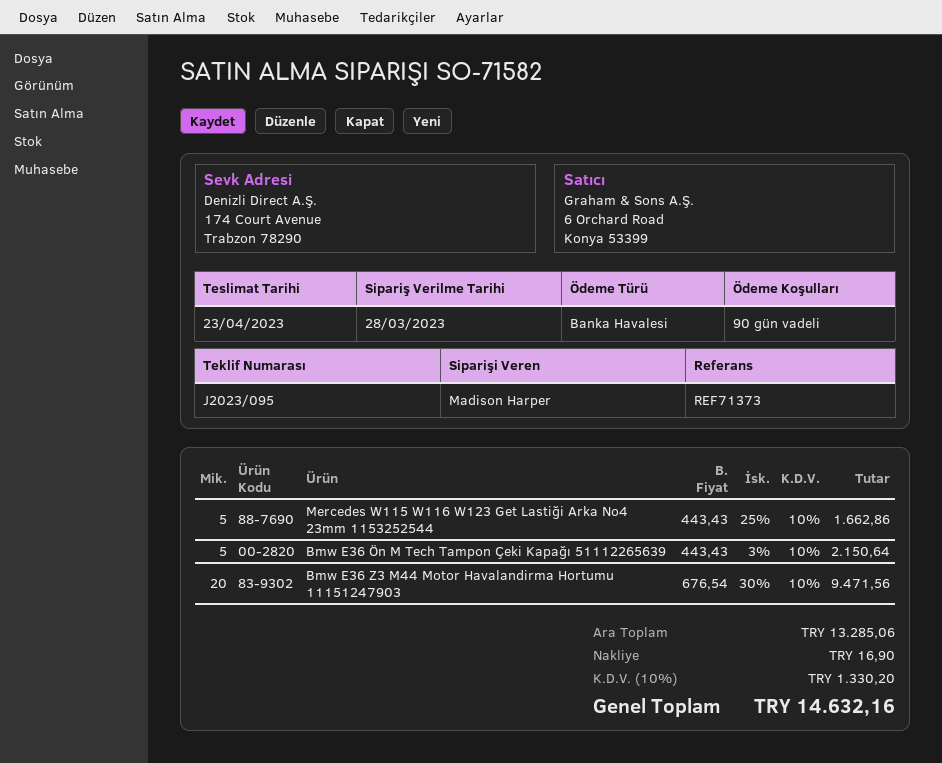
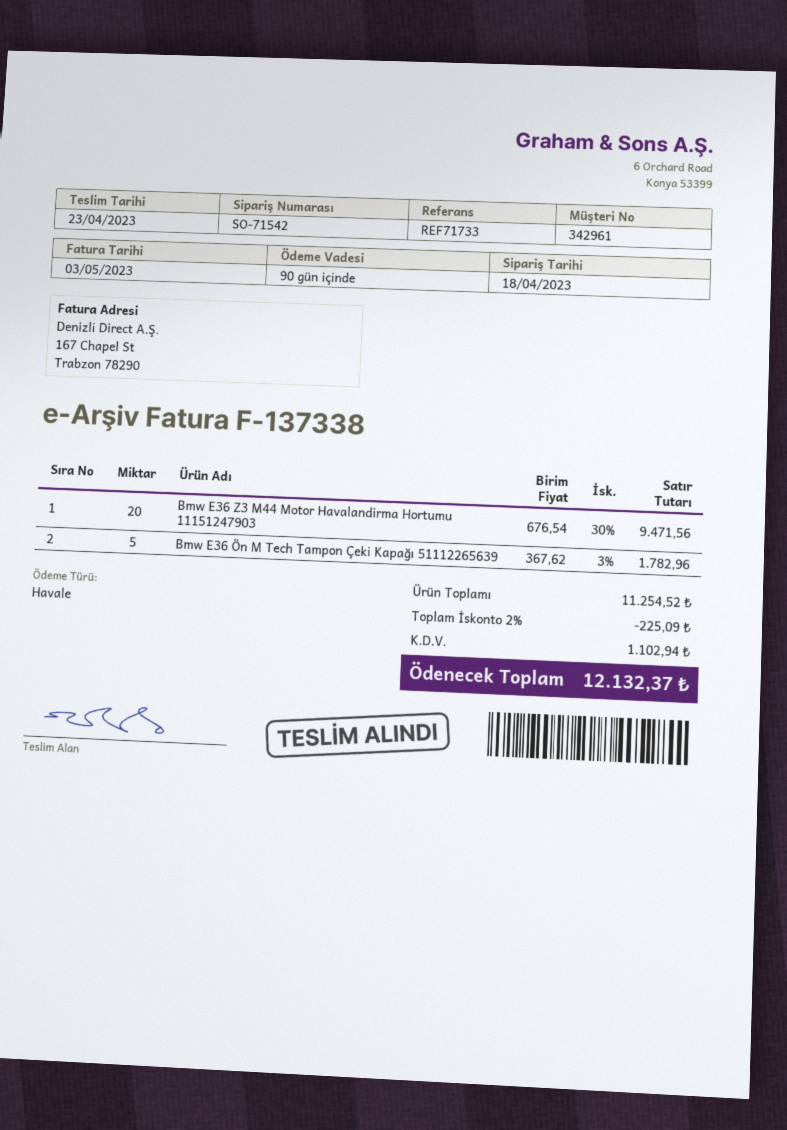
order number: SO-71582 -> SO-71542
order date: 2023-03-28 -> 2023-04-18
reference: REF71373 -> REF71733
Mercedes W115 W116 W123 Get Lastiği Arka No4 23mm 1153252544: 5 x 443.43 - 25% = 1662.86 -> none
Bmw E36 Ön M Tech Tampon Çeki Kapağı 51112265639: 5 x 443.43 - 3% = 2150.64 -> 5 x 367.62 - 3% = 1782.96
subtotal: 13285.06 -> 11254.52
discount: none -> 2% = 225.09
shipping: 16.90 -> none
tax: 1330.20 -> 1102.94
total: 14632.16 -> 12132.37

